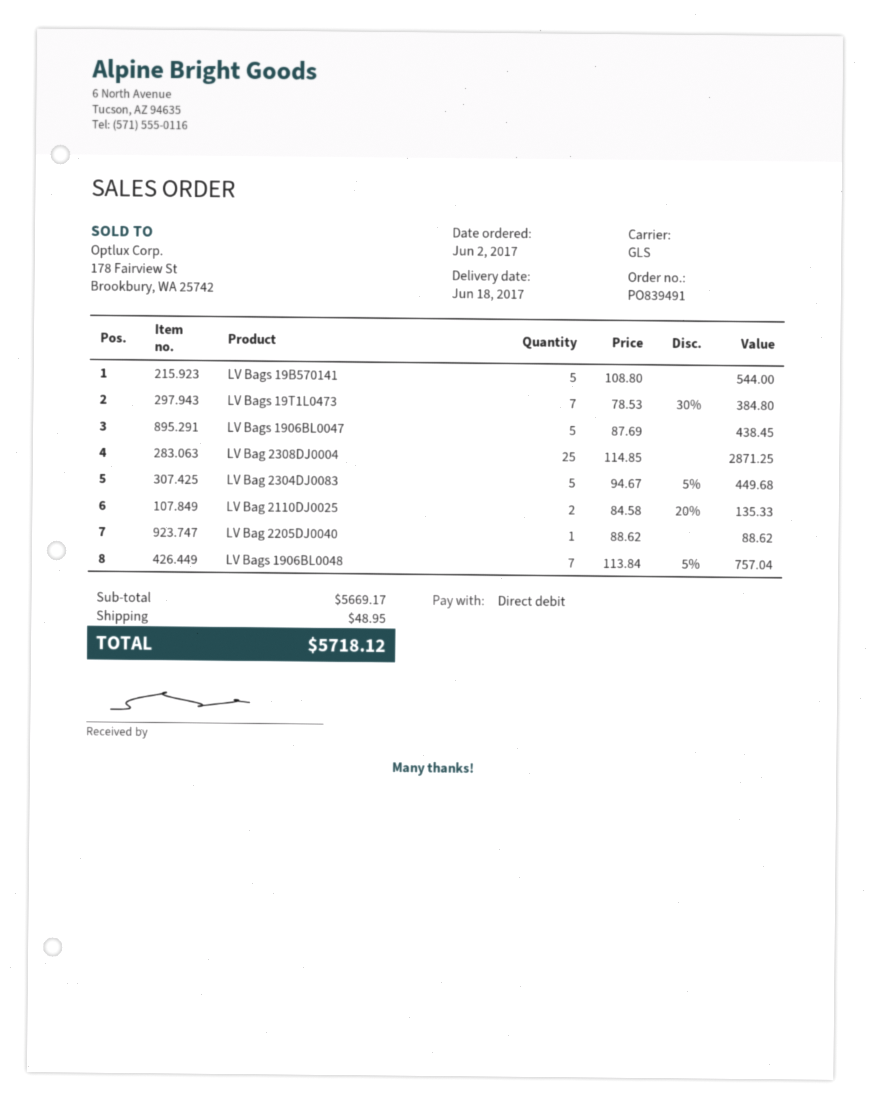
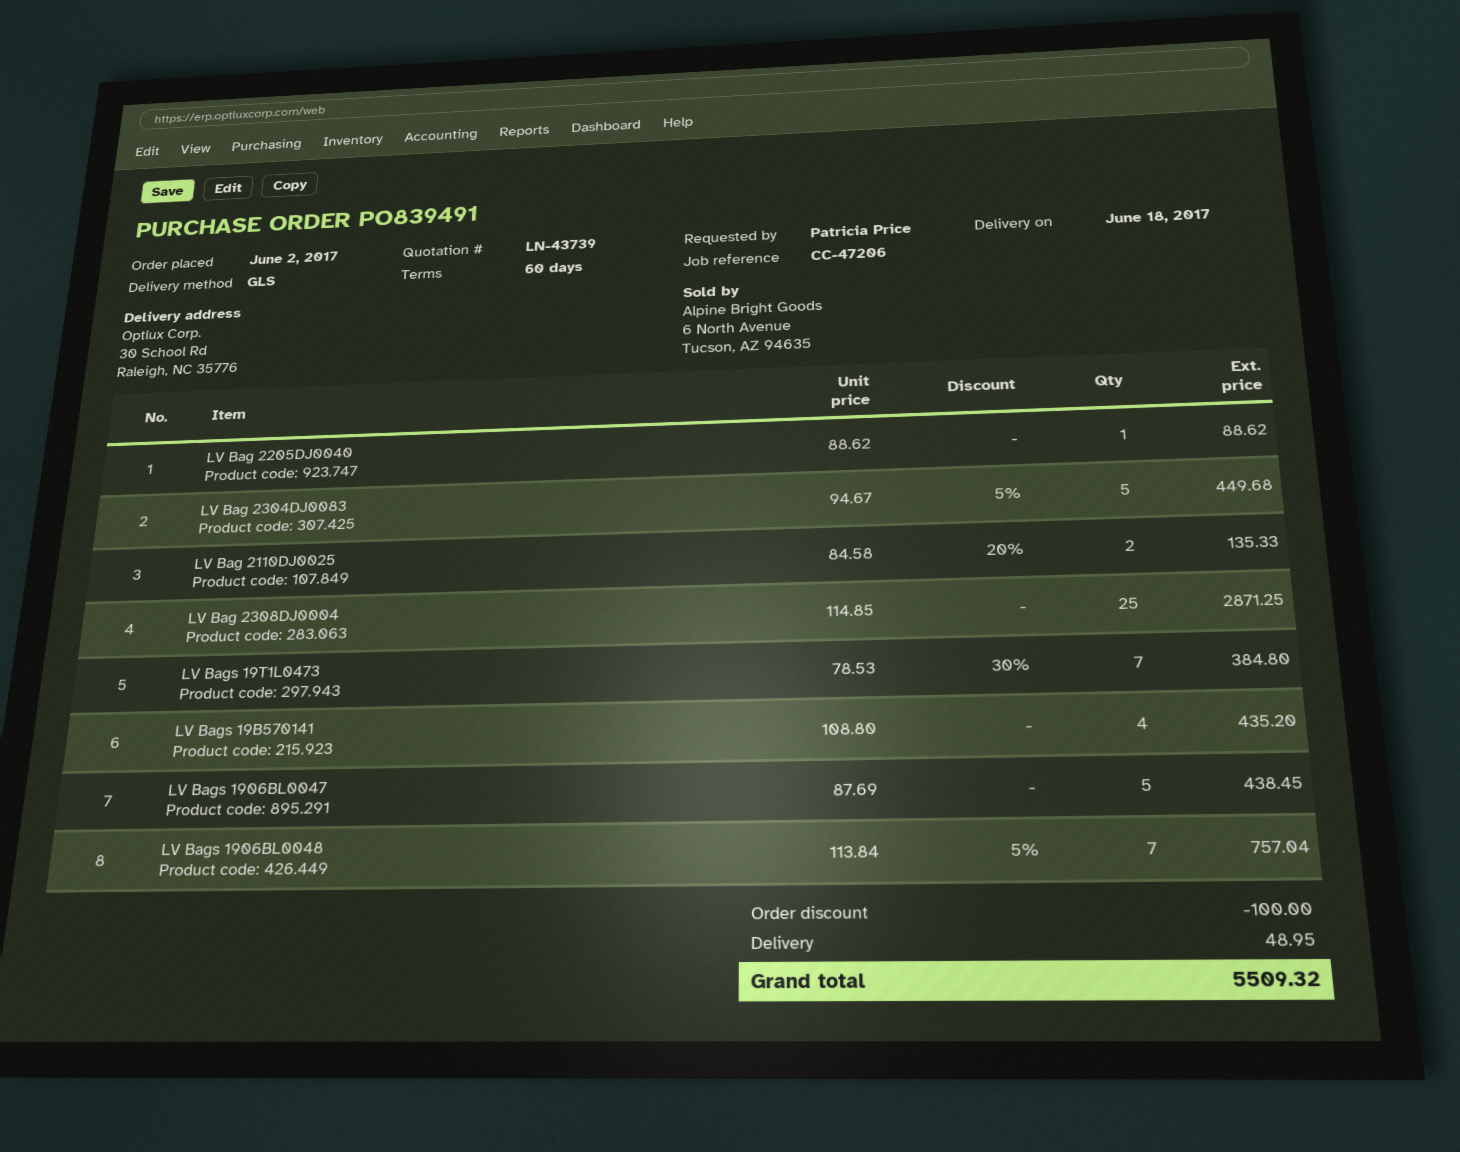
LV Bags 19B570141: 5 x 108.80 = 544.00 -> 4 x 108.80 = 435.20
discount: none -> 100.00
total: 5718.12 -> 5509.32

